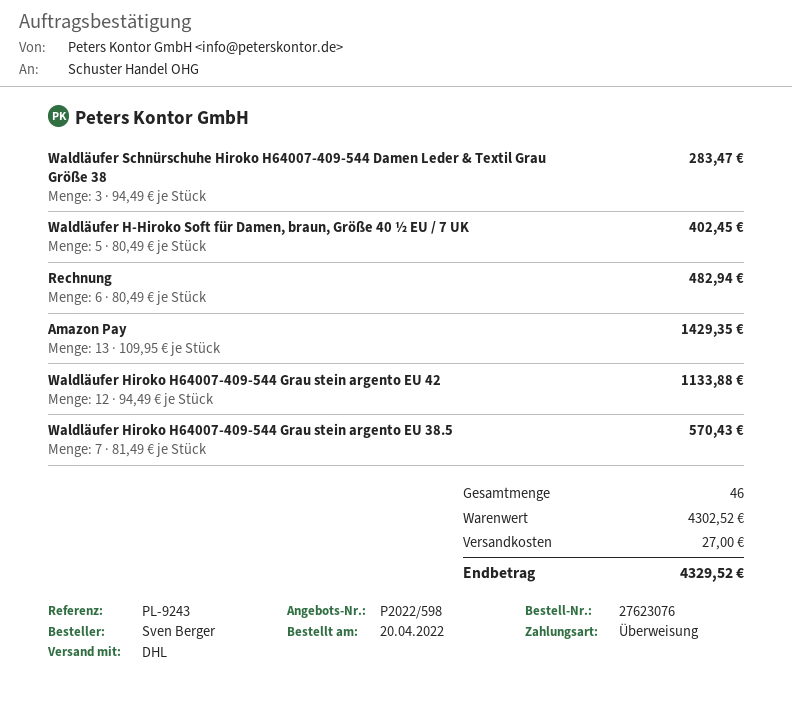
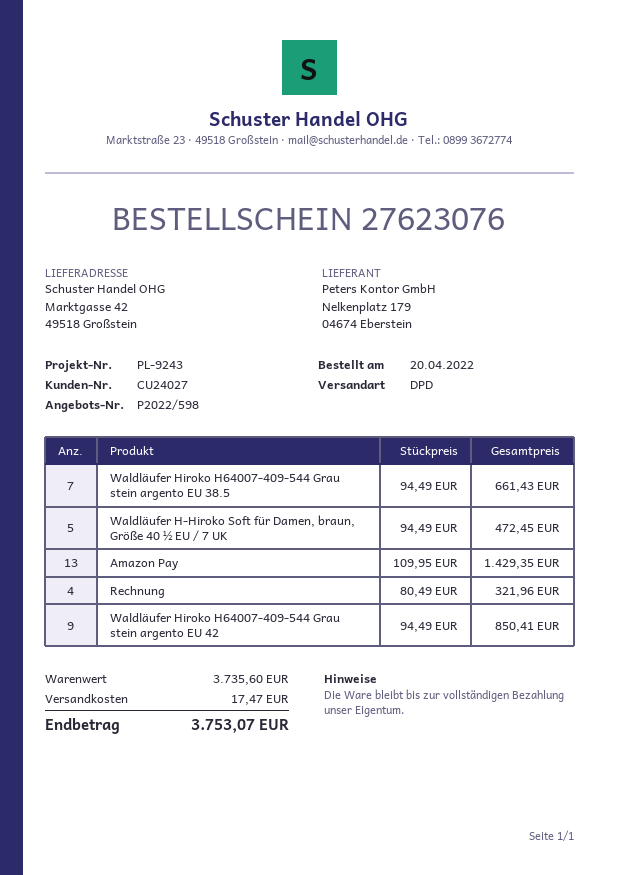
shipping method: DHL -> DPD
Waldläufer Schnürschuhe Hiroko H64007-409-544 Damen Leder & Textil Grau Größe 38: 3 x 94.49 = 283.47 -> none
Waldläufer H-Hiroko Soft für Damen, braun, Größe 40 ½ EU / 7 UK: 5 x 80.49 = 402.45 -> 5 x 94.49 = 472.45
Rechnung: 6 x 80.49 = 482.94 -> 4 x 80.49 = 321.96
Waldläufer Hiroko H64007-409-544 Grau stein argento EU 42: 12 x 94.49 = 1133.88 -> 9 x 94.49 = 850.41
Waldläufer Hiroko H64007-409-544 Grau stein argento EU 38.5: 7 x 81.49 = 570.43 -> 7 x 94.49 = 661.43
subtotal: 4302.52 -> 3735.60
shipping: 27.00 -> 17.47
total: 4329.52 -> 3753.07

